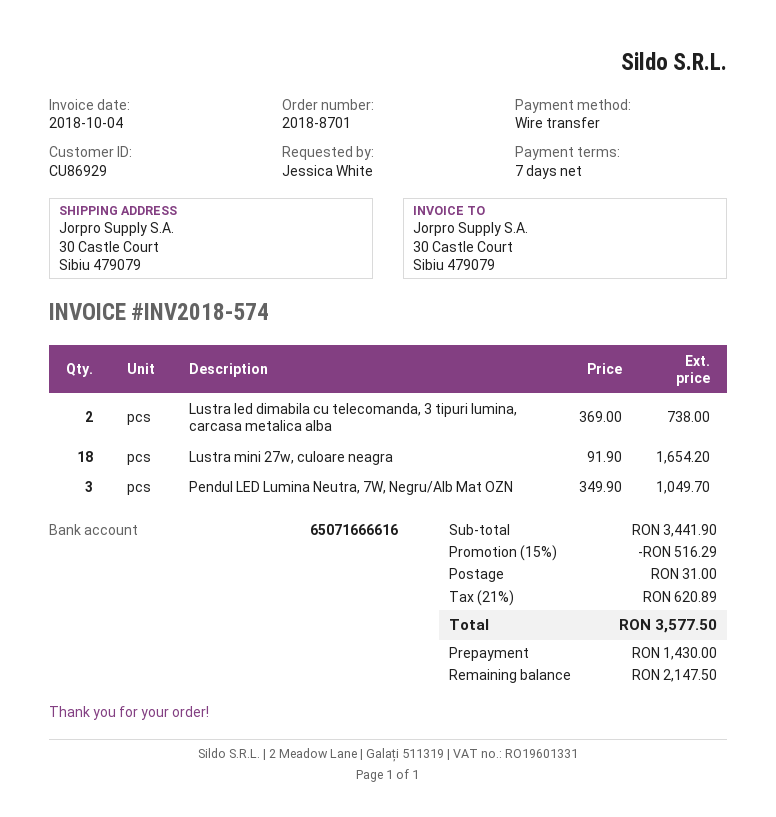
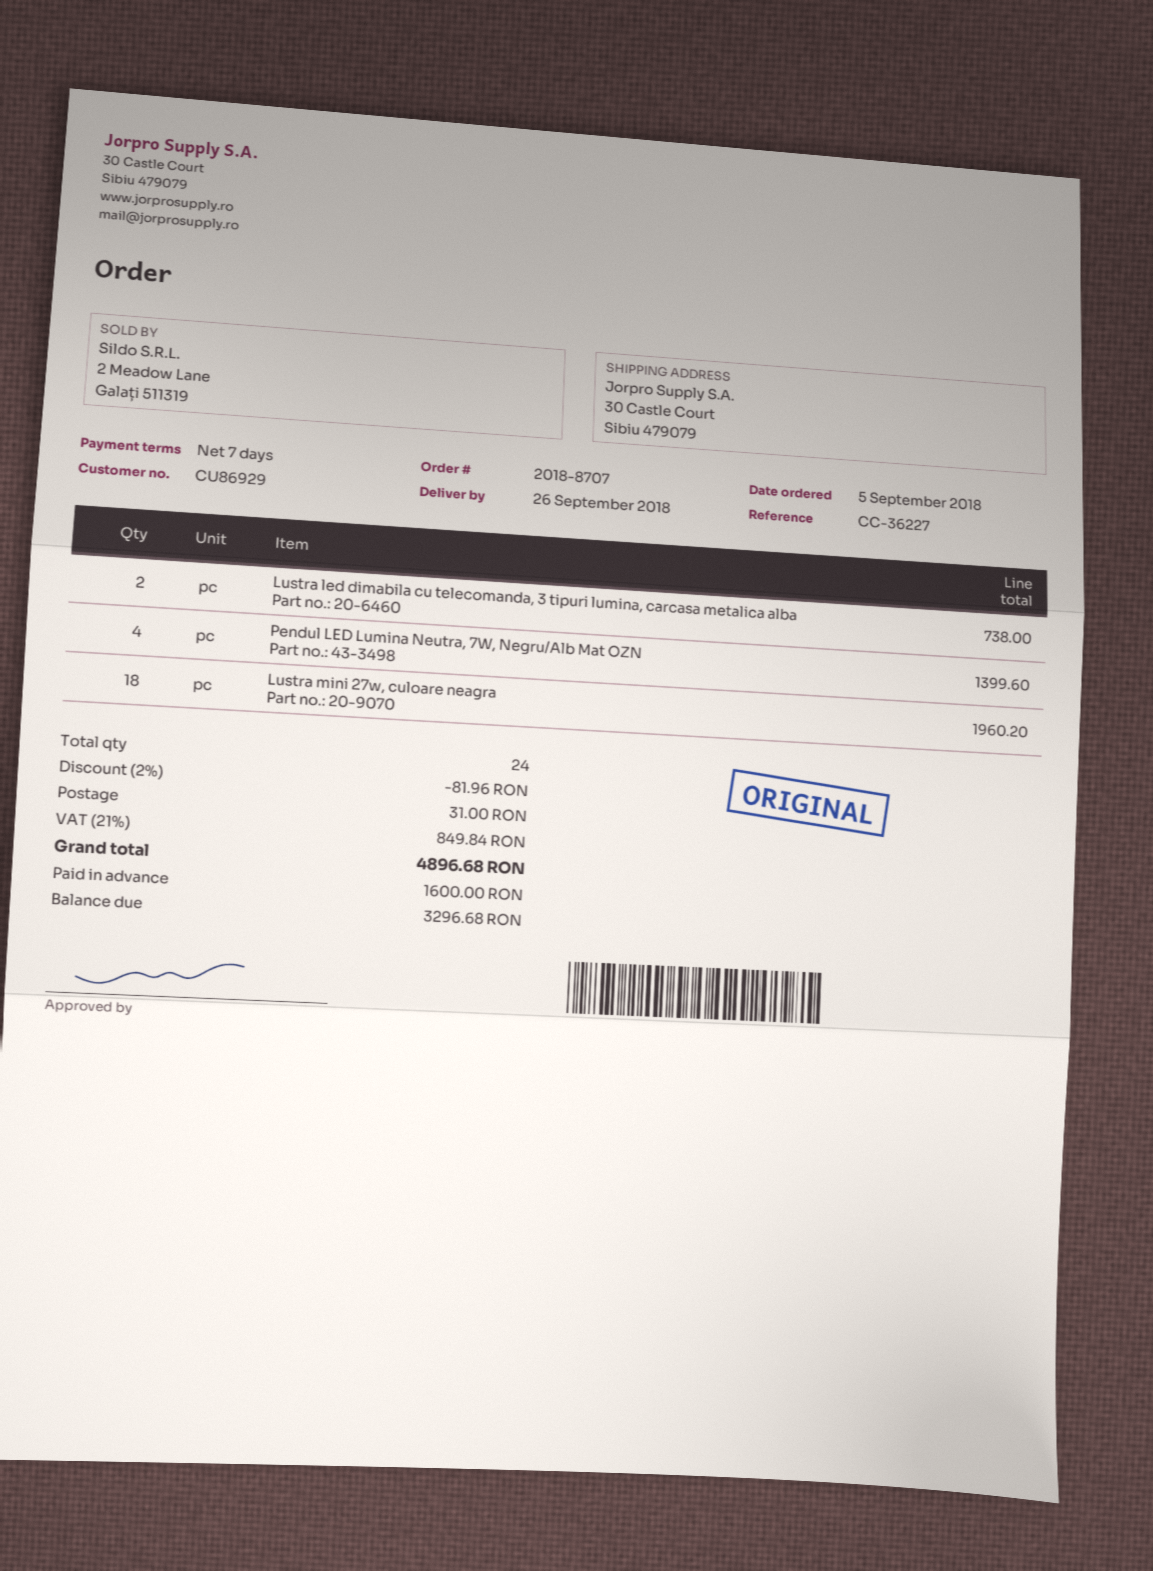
order number: 2018-8701 -> 2018-8707
Lustra mini 27w, culoare neagra: 18 for 1654.20 -> 18 for 1960.20
Pendul LED Lumina Neutra, 7W, Negru/Alb Mat OZN: 3 for 1049.70 -> 4 for 1399.60
discount: 15% = 516.29 -> 2% = 81.96
tax: 21% = 620.89 -> 21% = 849.84
total: 3577.50 -> 4896.68
deposit: 1430.00 -> 1600.00
balance: 2147.50 -> 3296.68

